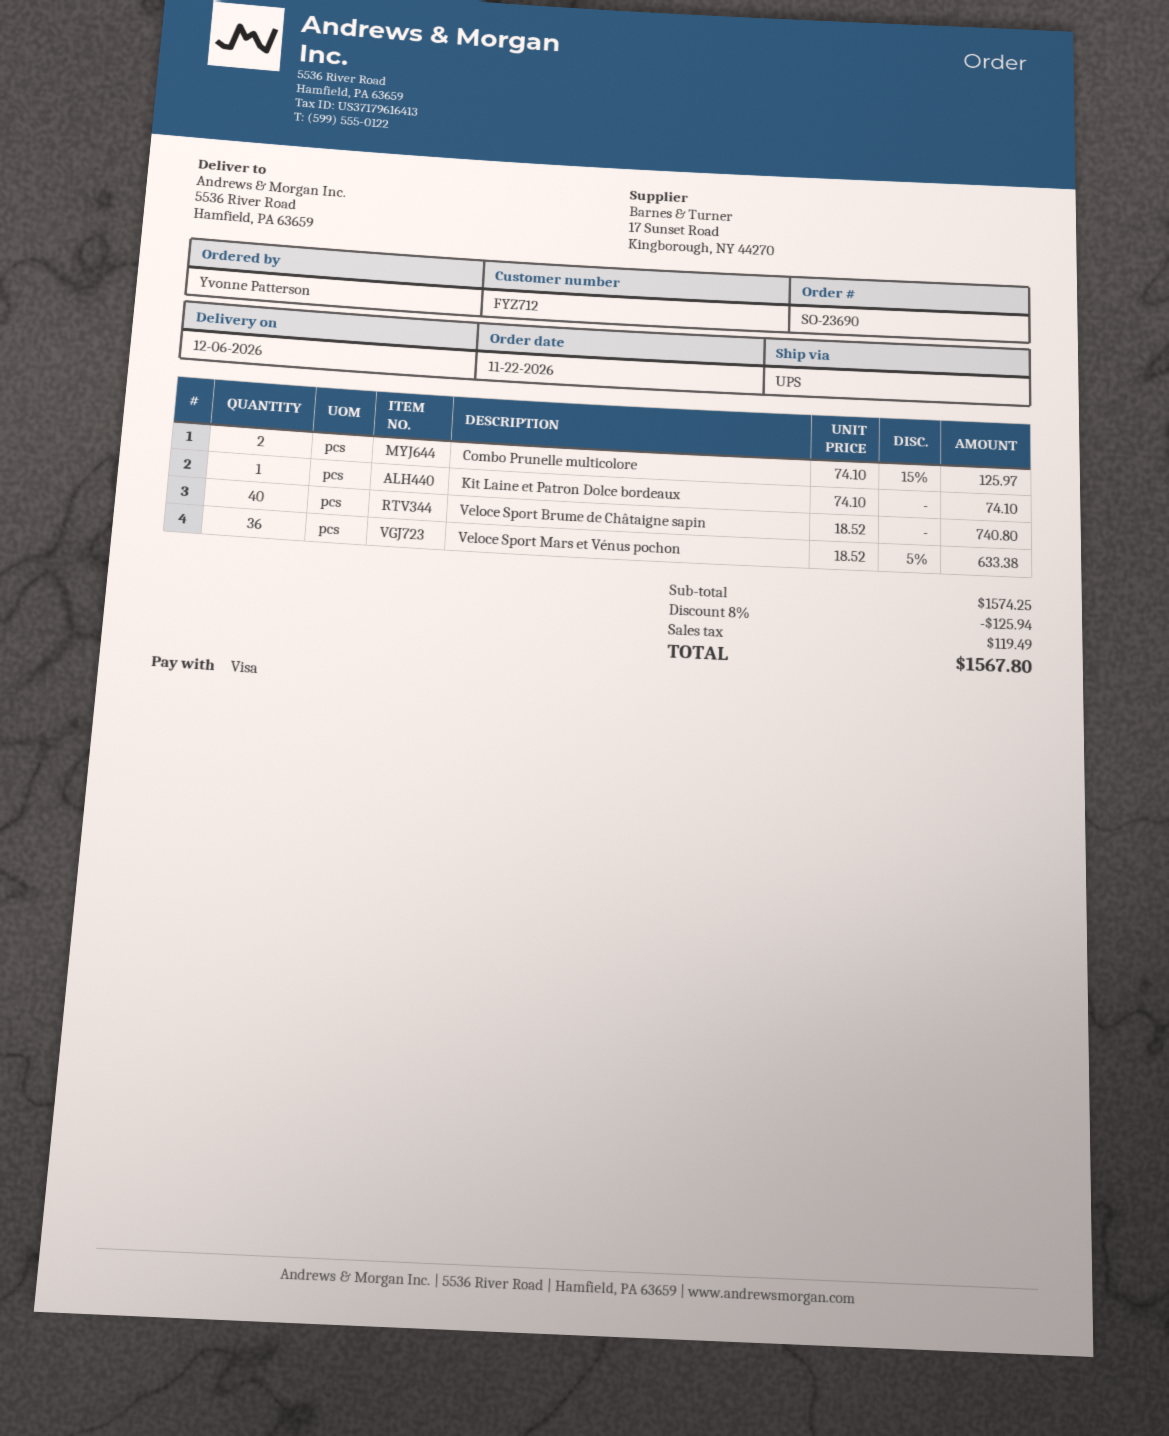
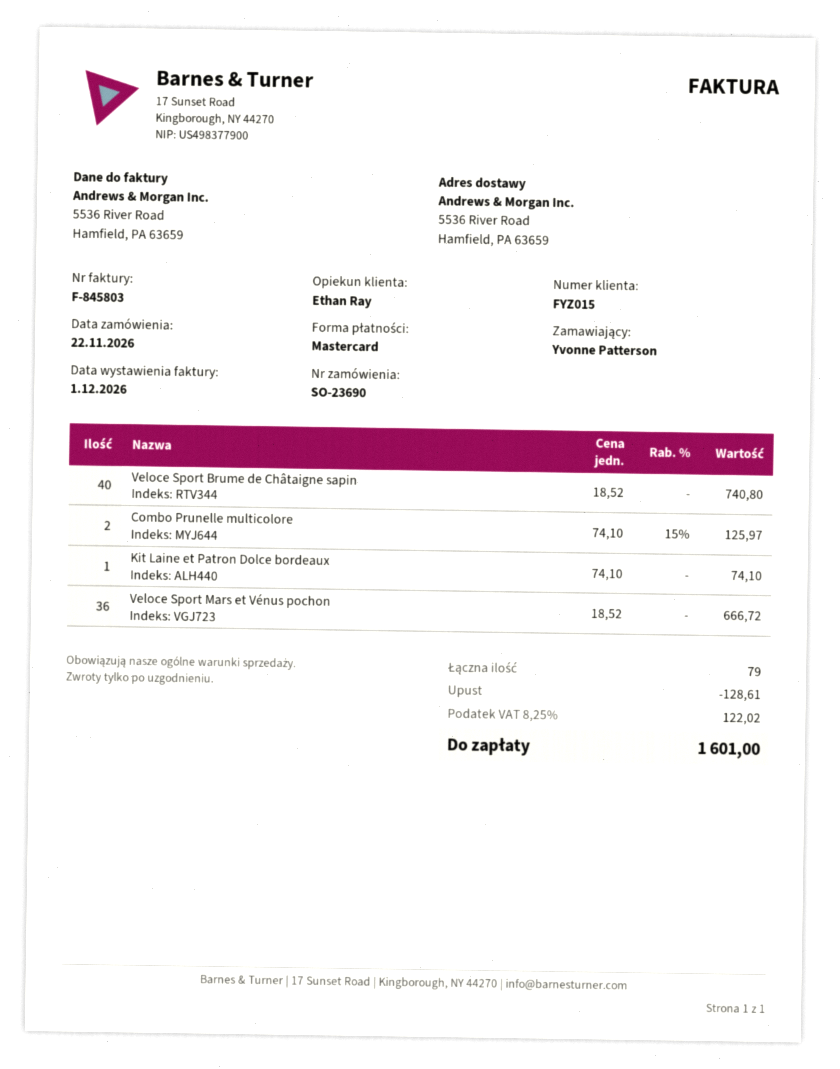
customer number: FYZ712 -> FYZ015
payment method: Visa -> Mastercard
Veloce Sport Mars et Vénus pochon: 36 x 18.52 - 5% = 633.38 -> 36 x 18.52 = 666.72
discount: 125.94 -> 128.61
tax: 119.49 -> 122.02
total: 1567.80 -> 1601.00

